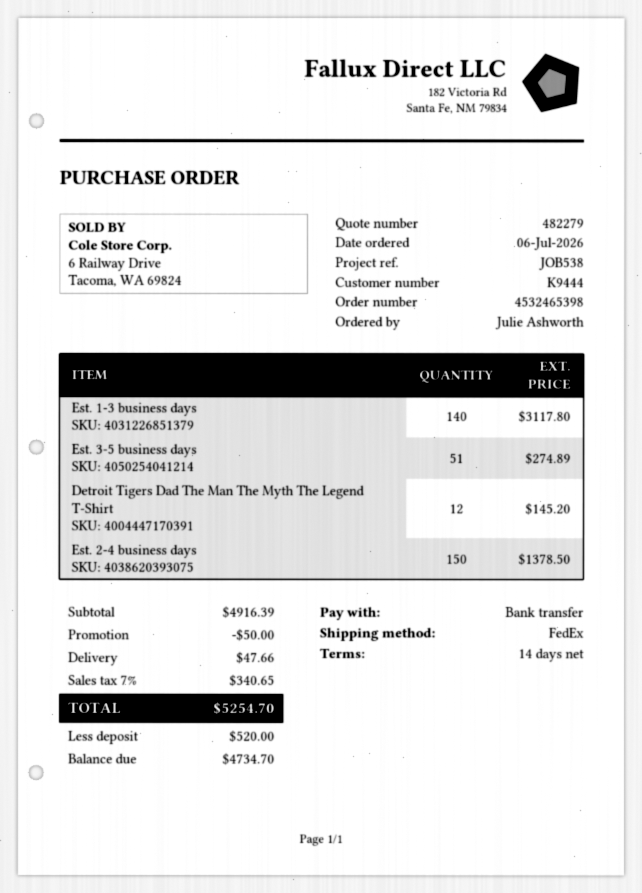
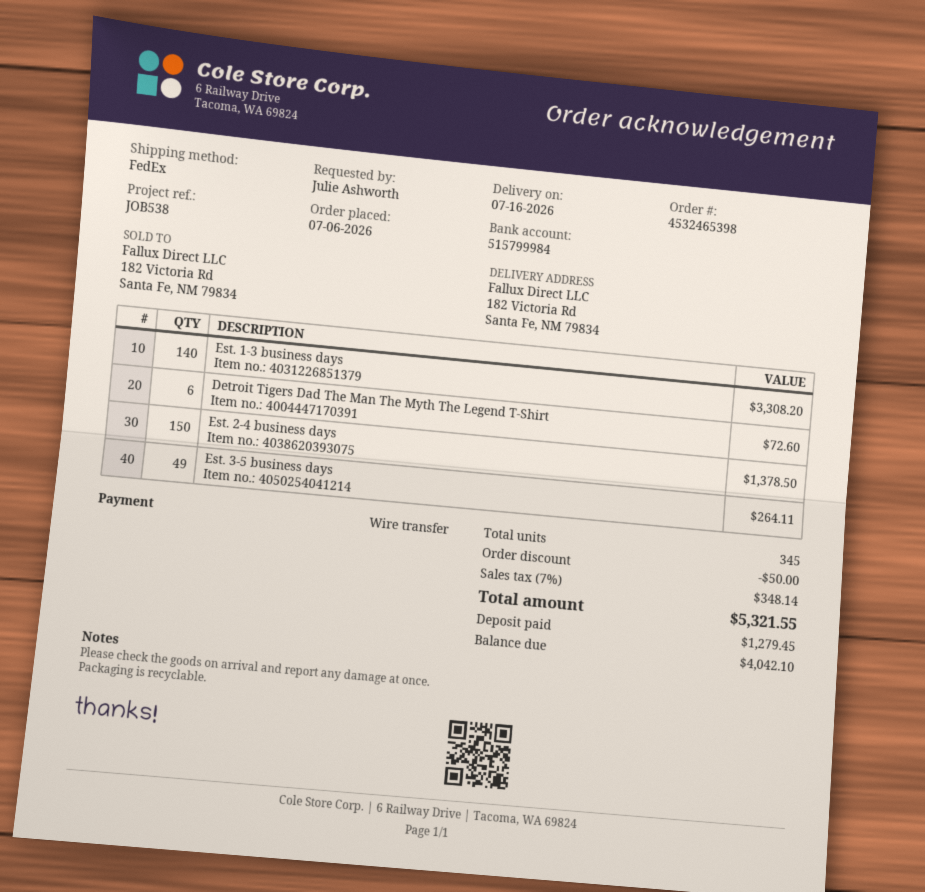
Est. 1-3 business days: 140 for 3117.80 -> 140 for 3308.20
Est. 3-5 business days: 51 for 274.89 -> 49 for 264.11
Detroit Tigers Dad The Man The Myth The Legend T-Shirt: 12 for 145.20 -> 6 for 72.60
shipping: 47.66 -> none
tax: 7% = 340.65 -> 7% = 348.14
total: 5254.70 -> 5321.55
deposit: 520.00 -> 1279.45
balance: 4734.70 -> 4042.10

